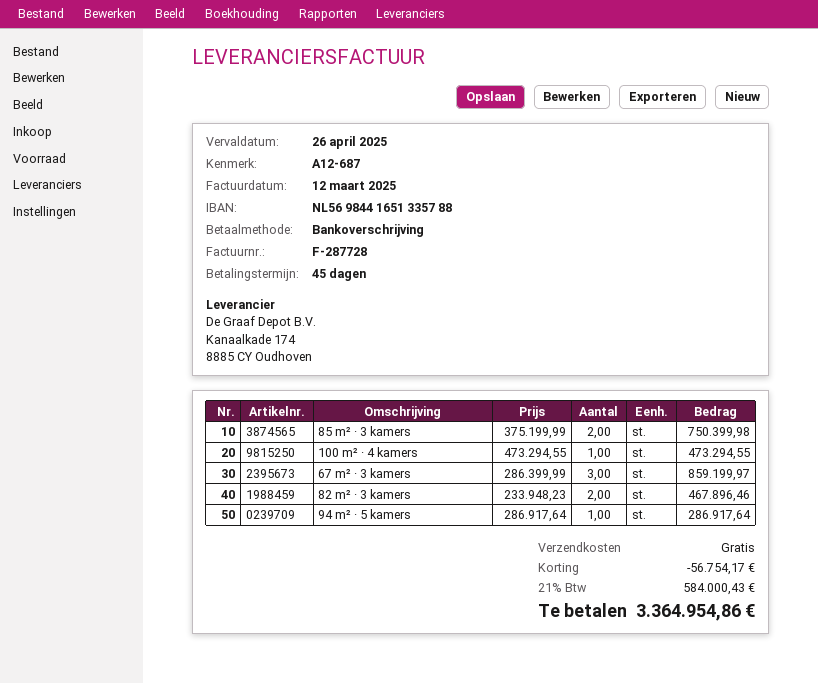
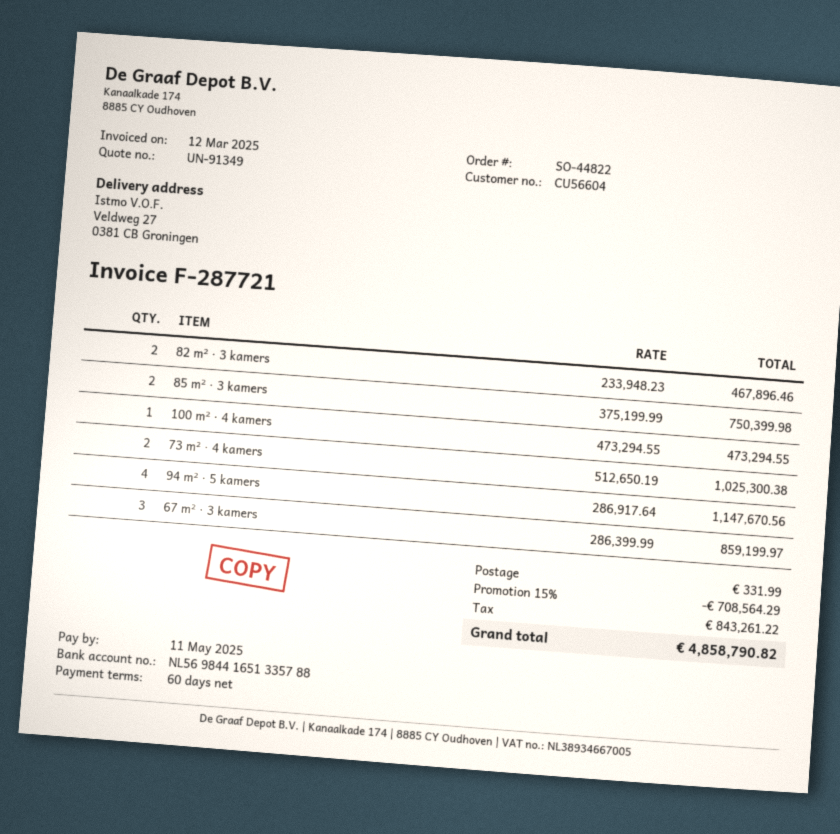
invoice number: F-287728 -> F-287721
payment terms: 45 days -> 60 days
due date: 2025-04-26 -> 2025-05-11
94 m² · 5 kamers: 1 x 286917.64 = 286917.64 -> 4 x 286917.64 = 1147670.56
73 m² · 4 kamers: none -> 2 x 512650.19 = 1025300.38
discount: 56754.17 -> 708564.29
shipping: 0.00 -> 331.99
tax: 584000.43 -> 843261.22
total: 3364954.86 -> 4858790.82

